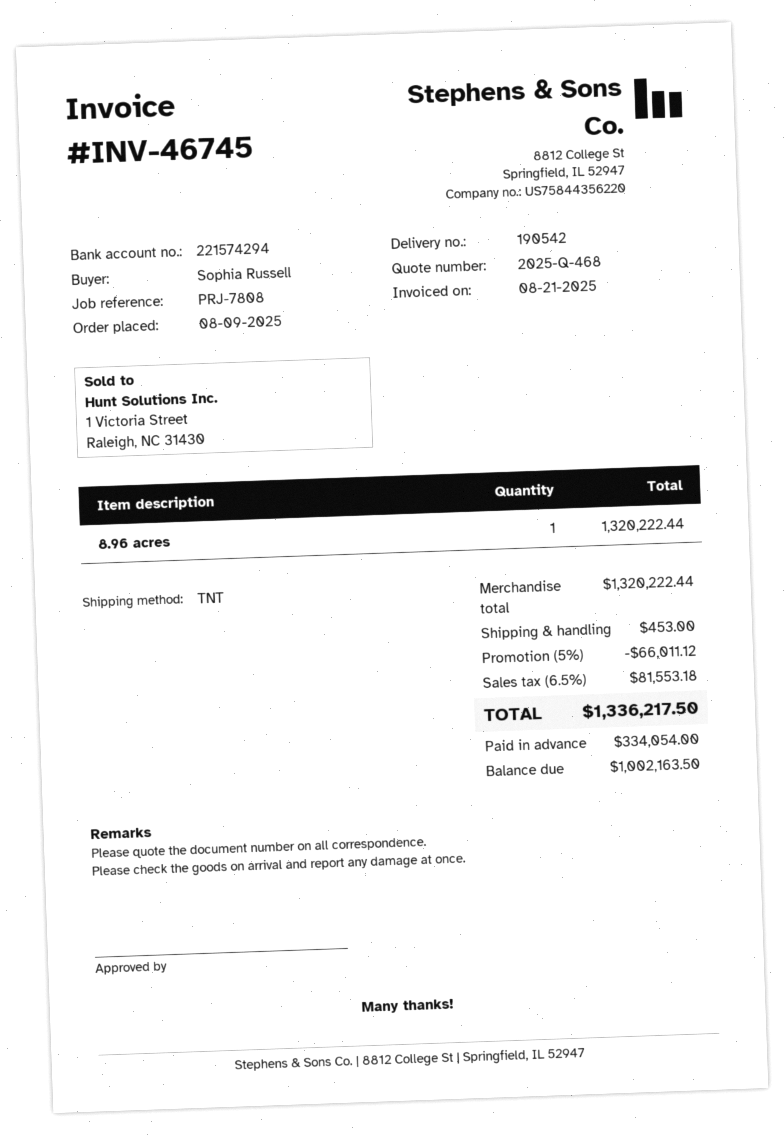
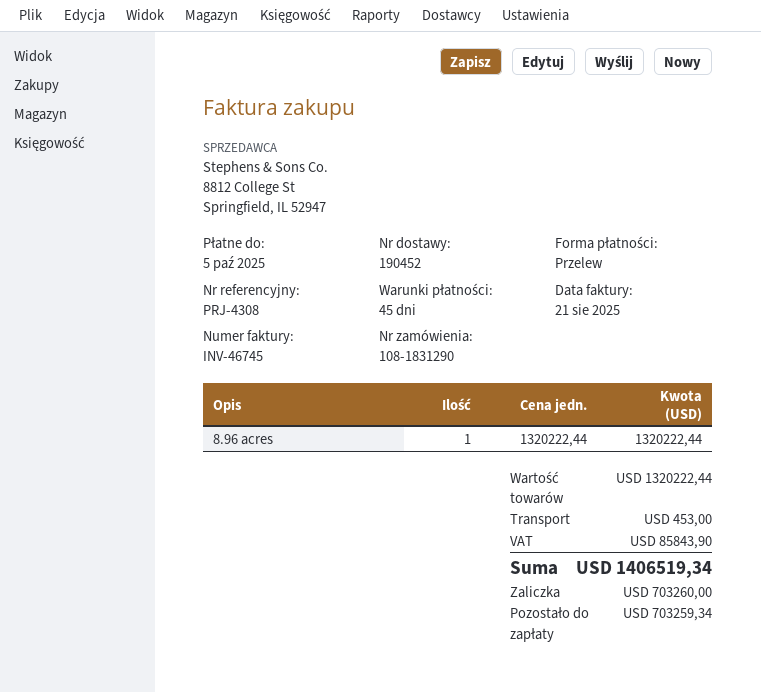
delivery note number: 190542 -> 190452
reference: PRJ-7808 -> PRJ-4308
discount: 5% = 66011.12 -> none
tax: 81553.18 -> 85843.90
total: 1336217.50 -> 1406519.34
deposit: 334054.00 -> 703260.00
balance: 1002163.50 -> 703259.34

